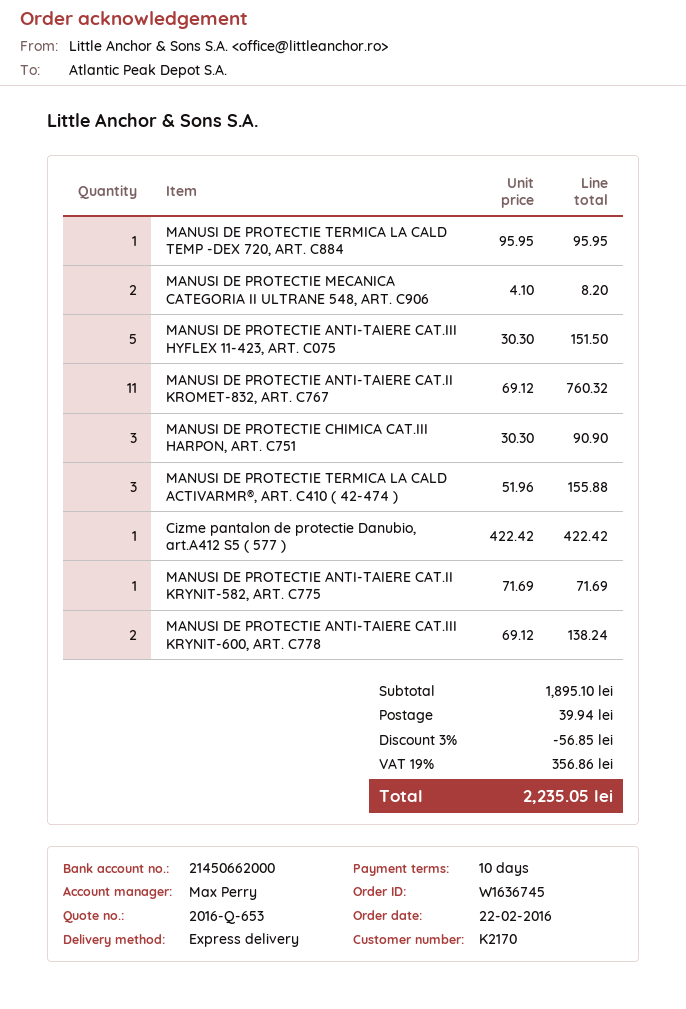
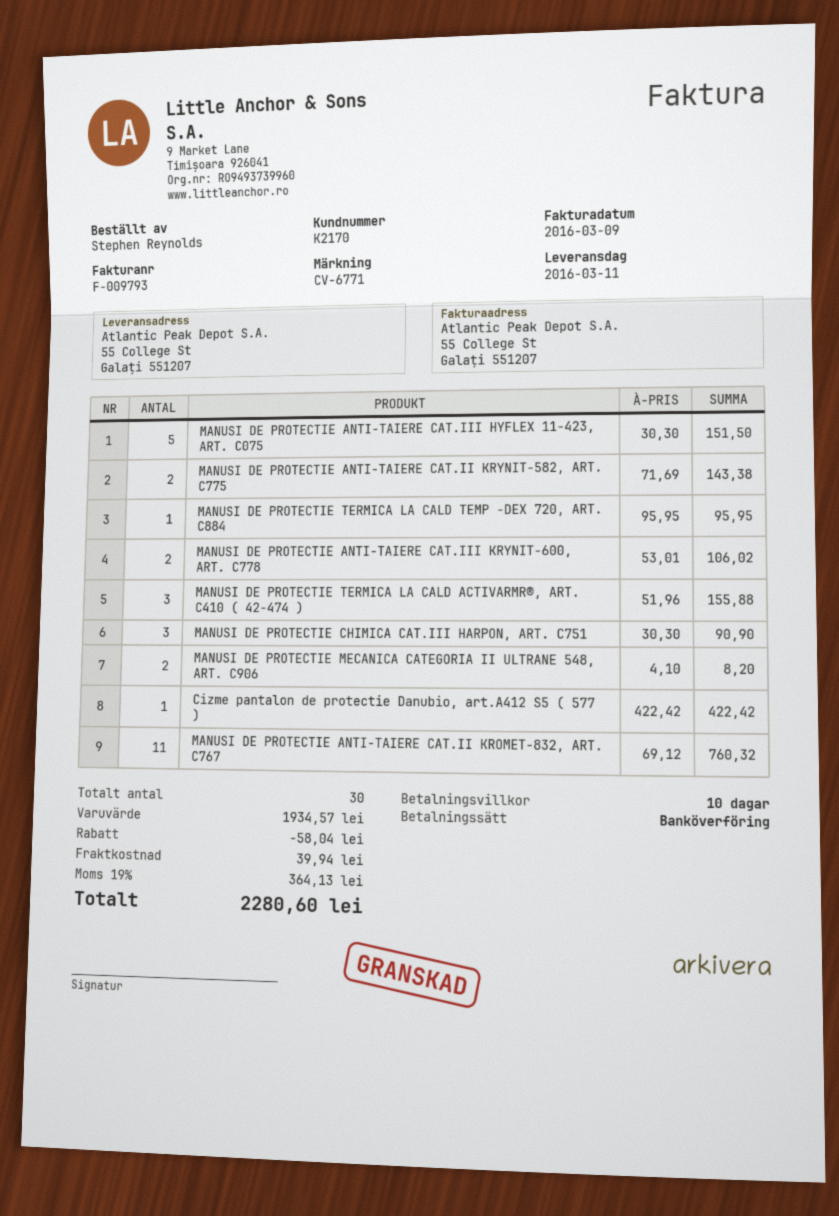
MANUSI DE PROTECTIE ANTI-TAIERE CAT.II KRYNIT-582, ART. C775: 1 x 71.69 = 71.69 -> 2 x 71.69 = 143.38
MANUSI DE PROTECTIE ANTI-TAIERE CAT.III KRYNIT-600, ART. C778: 2 x 69.12 = 138.24 -> 2 x 53.01 = 106.02
subtotal: 1895.10 -> 1934.57
discount: 56.85 -> 58.04
tax: 19% = 356.86 -> 19% = 364.13
total: 2235.05 -> 2280.60

